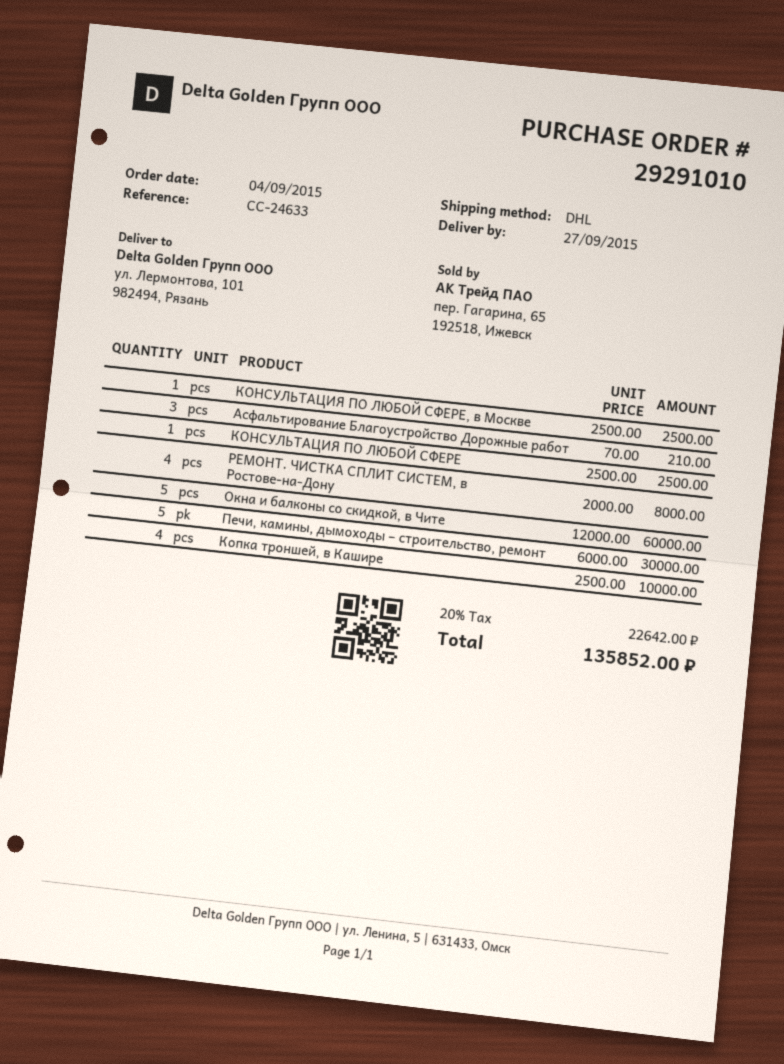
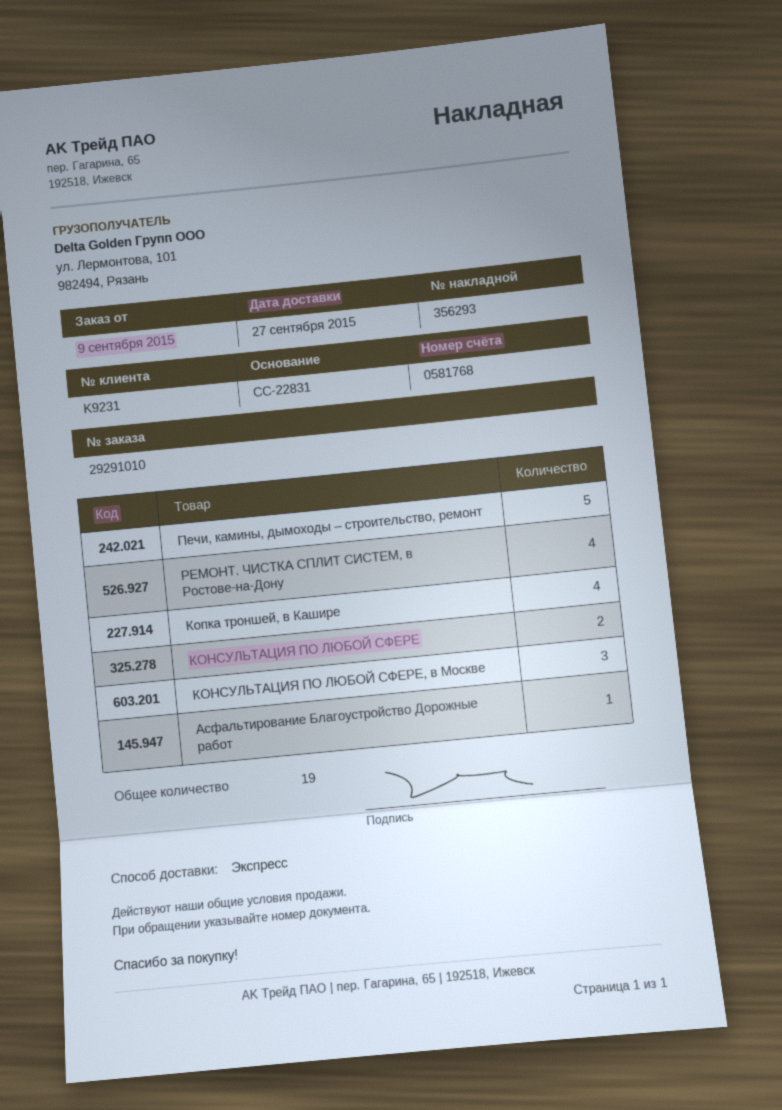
order date: 2015-09-04 -> 2015-09-09
reference: CC-24633 -> CC-22831
shipping method: DHL -> express
КОНСУЛЬТАЦИЯ ПО ЛЮБОЙ СФЕРЕ, в Москве: 1 -> 3
Асфальтирование Благоустройство Дорожные работ: 3 -> 1
КОНСУЛЬТАЦИЯ ПО ЛЮБОЙ СФЕРЕ: 1 -> 2
Окна и балконы со скидкой, в Чите: 5 -> none

